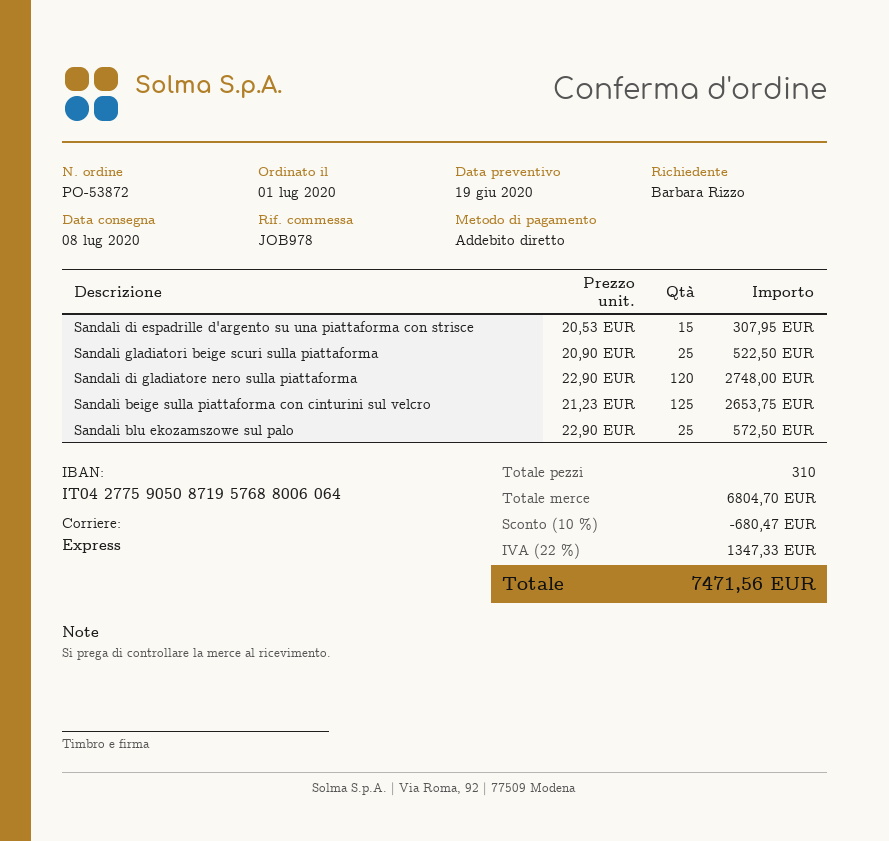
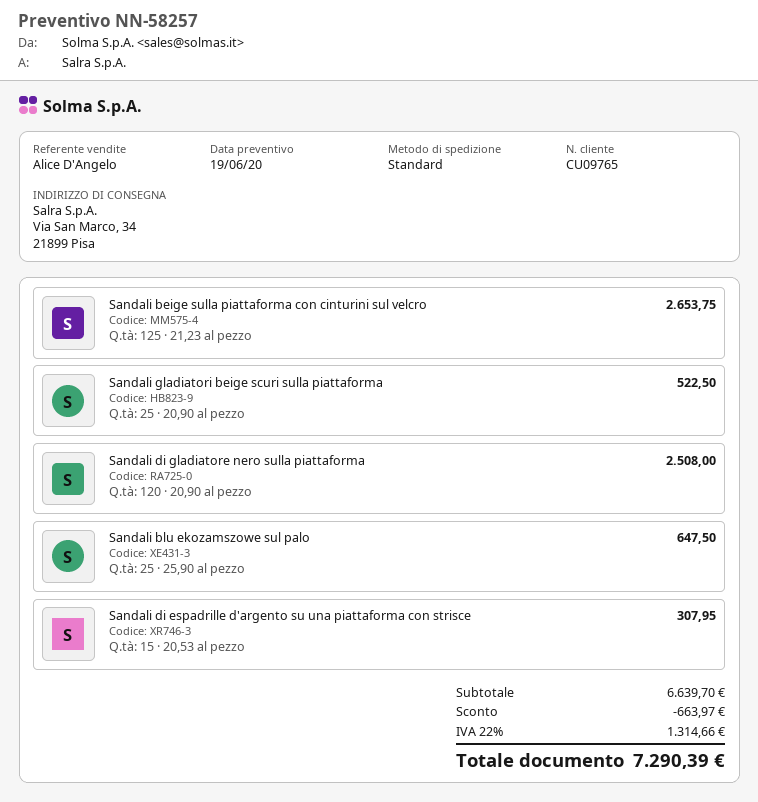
shipping method: express -> standard
Sandali di gladiatore nero sulla piattaforma: 120 x 22.90 = 2748.00 -> 120 x 20.90 = 2508.00
Sandali blu ekozamszowe sul palo: 25 x 22.90 = 572.50 -> 25 x 25.90 = 647.50
subtotal: 6804.70 -> 6639.70
discount: 680.47 -> 663.97
tax: 22% = 1347.33 -> 22% = 1314.66
total: 7471.56 -> 7290.39

